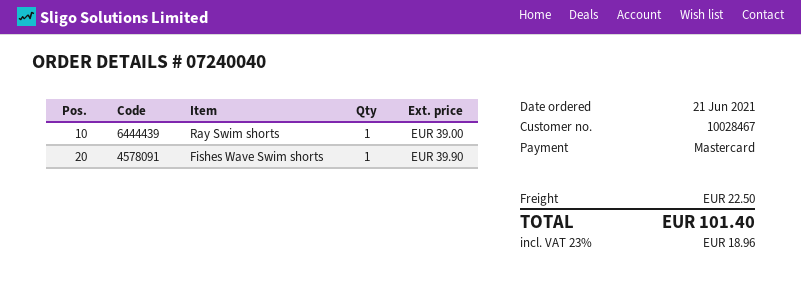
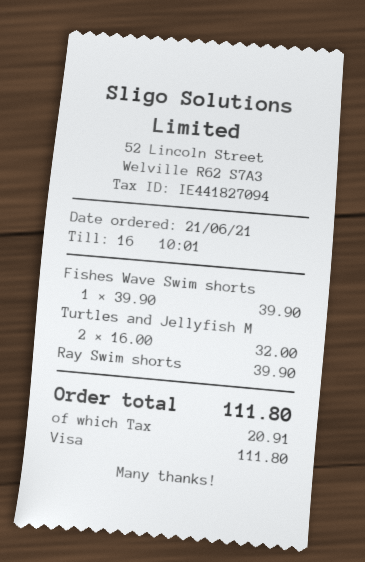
payment method: Mastercard -> Visa
Ray Swim shorts: 1 for 39.00 -> 1 for 39.90
Turtles and Jellyfish M: none -> 2 for 32.00
shipping: 22.50 -> none
tax: 18.96 -> 20.91
total: 101.40 -> 111.80

